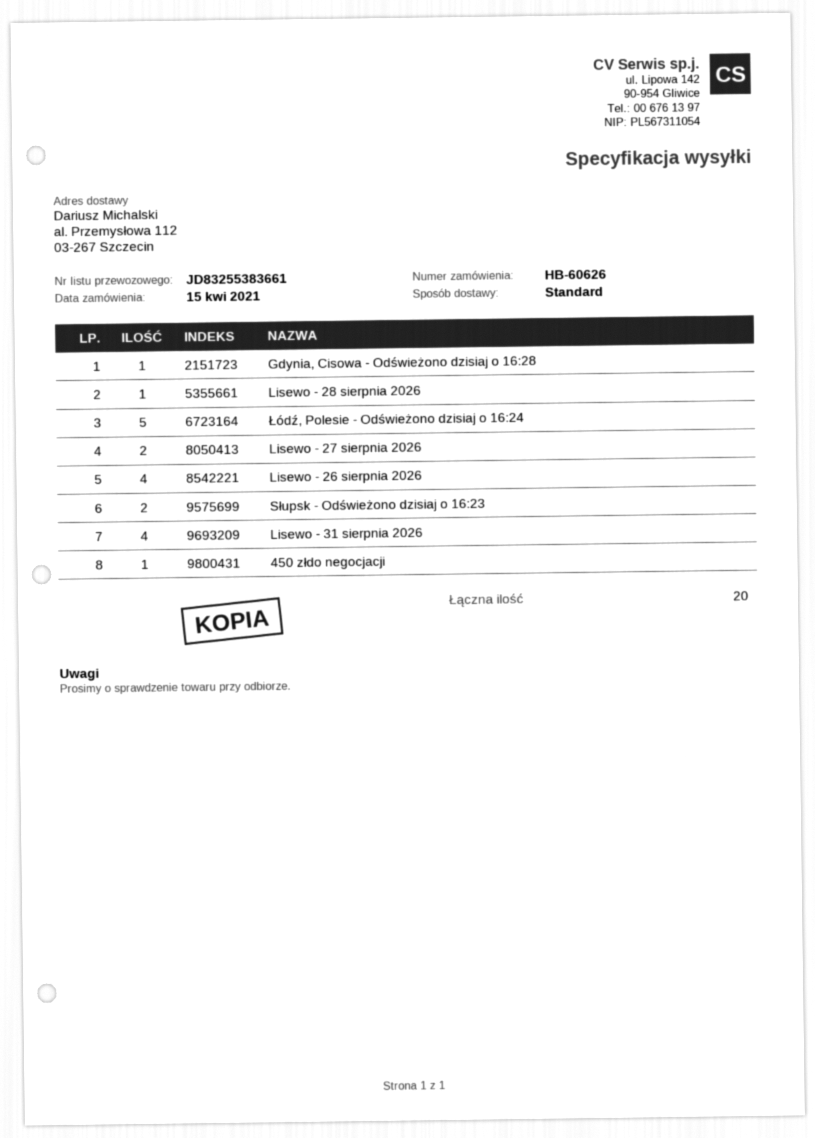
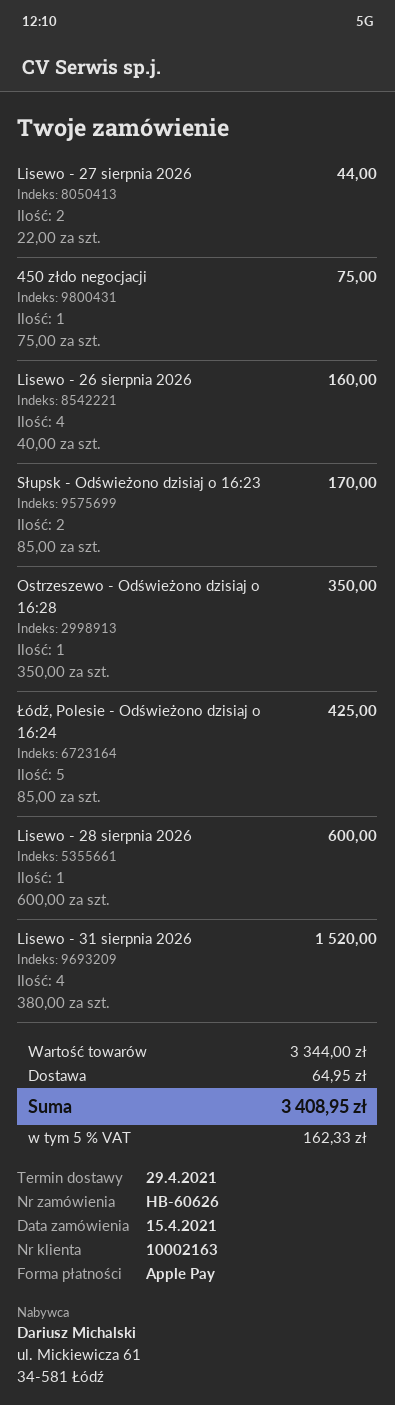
Gdynia, Cisowa - Odświeżono dzisiaj o 16:28: 1 -> none
Ostrzeszewo - Odświeżono dzisiaj o 16:28: none -> 1

